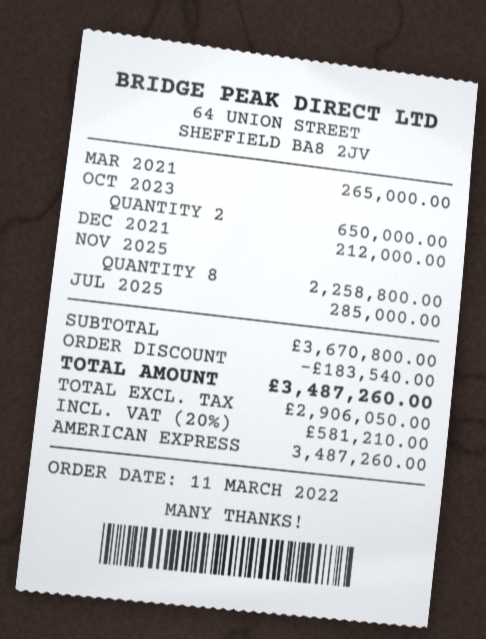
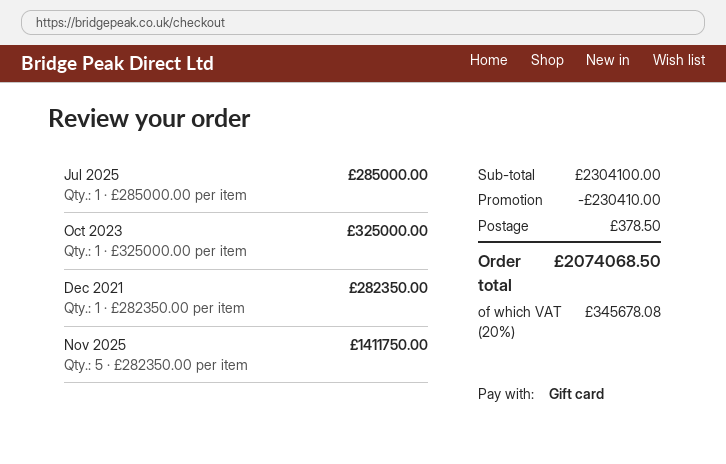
payment method: American Express -> gift card
MAR 2021: 1 for 265000.00 -> none
OCT 2023: 2 for 650000.00 -> 1 for 325000.00
DEC 2021: 1 for 212000.00 -> 1 for 282350.00
NOV 2025: 8 for 2258800.00 -> 5 for 1411750.00
subtotal: 3670800.00 -> 2304100.00
discount: 183540.00 -> 230410.00
shipping: none -> 378.50
tax: 20% = 581210.00 -> 20% = 345678.08
total: 3487260.00 -> 2074068.50

